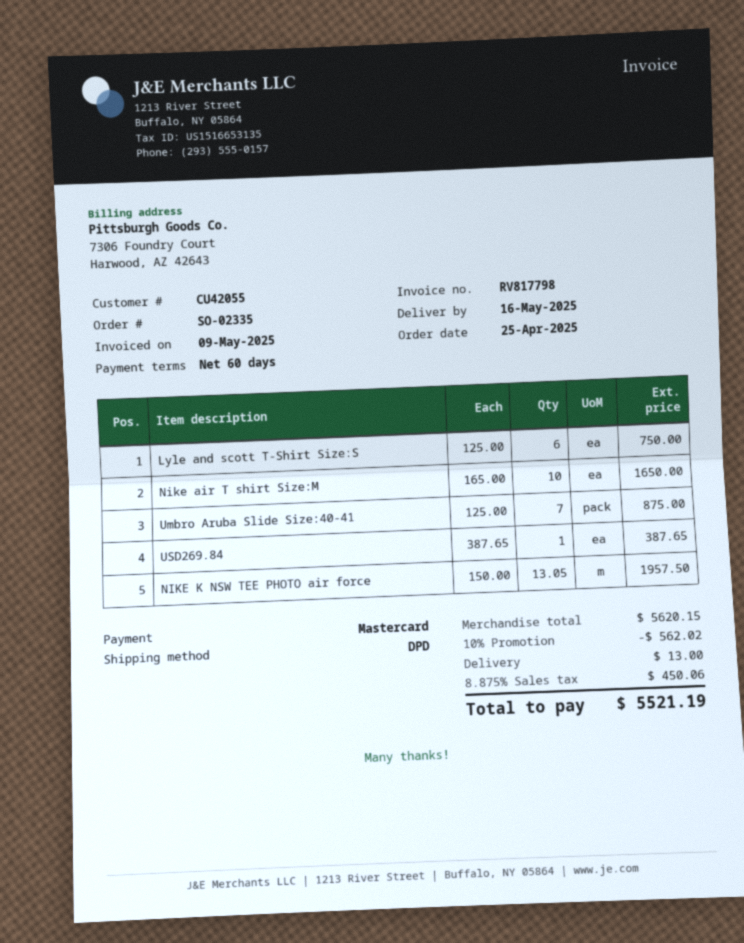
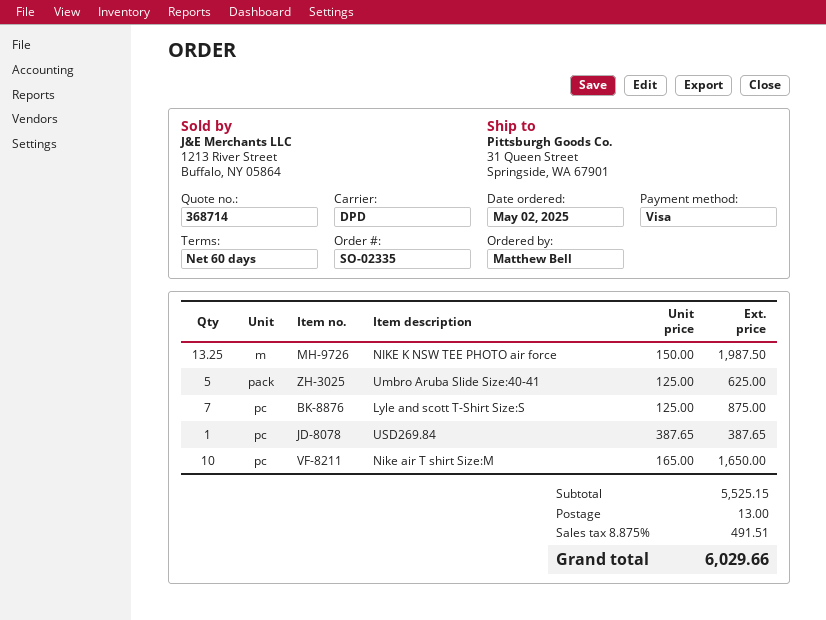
order date: 2025-04-25 -> 2025-05-02
payment method: Mastercard -> Visa
Lyle and scott T-Shirt Size:S: 6 x 125.00 = 750.00 -> 7 x 125.00 = 875.00
Umbro Aruba Slide Size:40-41: 7 x 125.00 = 875.00 -> 5 x 125.00 = 625.00
NIKE K NSW TEE PHOTO air force: 13.05 x 150.00 = 1957.50 -> 13.25 x 150.00 = 1987.50
subtotal: 5620.15 -> 5525.15
discount: 10% = 562.02 -> none
tax: 8.875% = 450.06 -> 8.875% = 491.51
total: 5521.19 -> 6029.66

